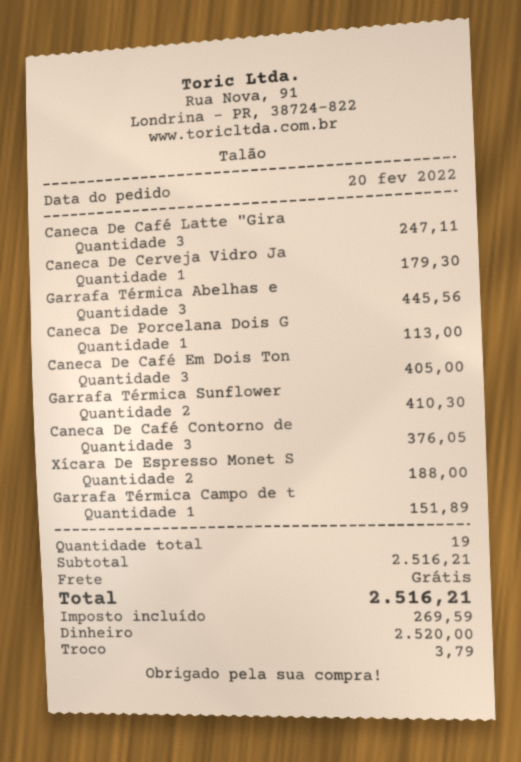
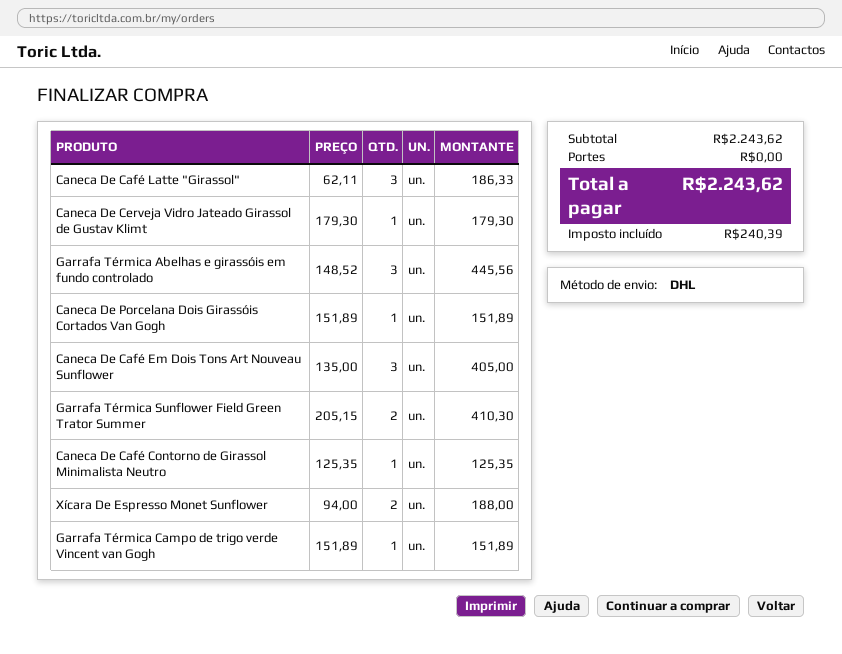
Caneca De Café Latte "Gira: 3 for 247.11 -> 3 for 186.33
Caneca De Porcelana Dois G: 1 for 113.00 -> 1 for 151.89
Caneca De Café Contorno de: 3 for 376.05 -> 1 for 125.35
subtotal: 2516.21 -> 2243.62
tax: 269.59 -> 240.39
total: 2516.21 -> 2243.62

